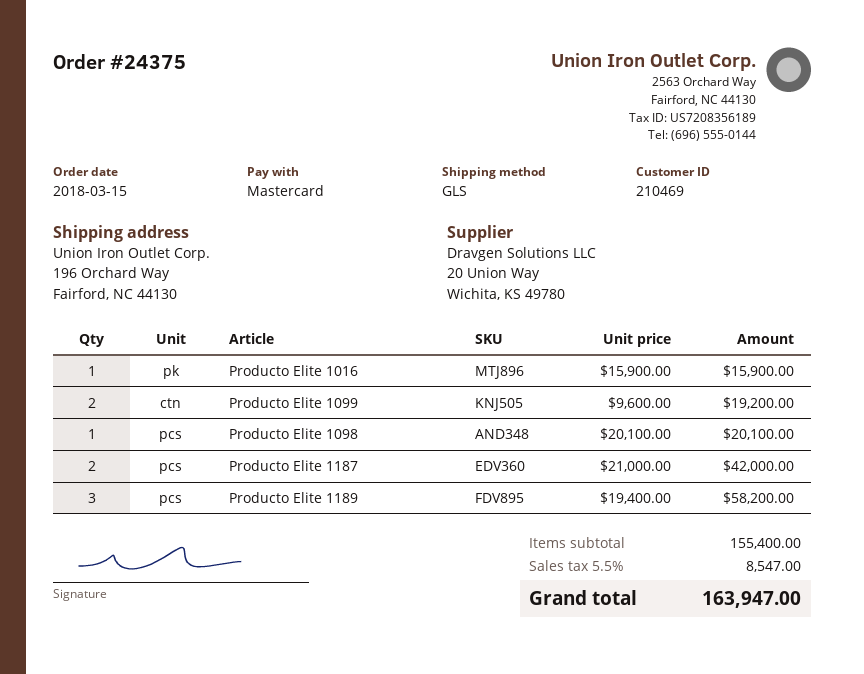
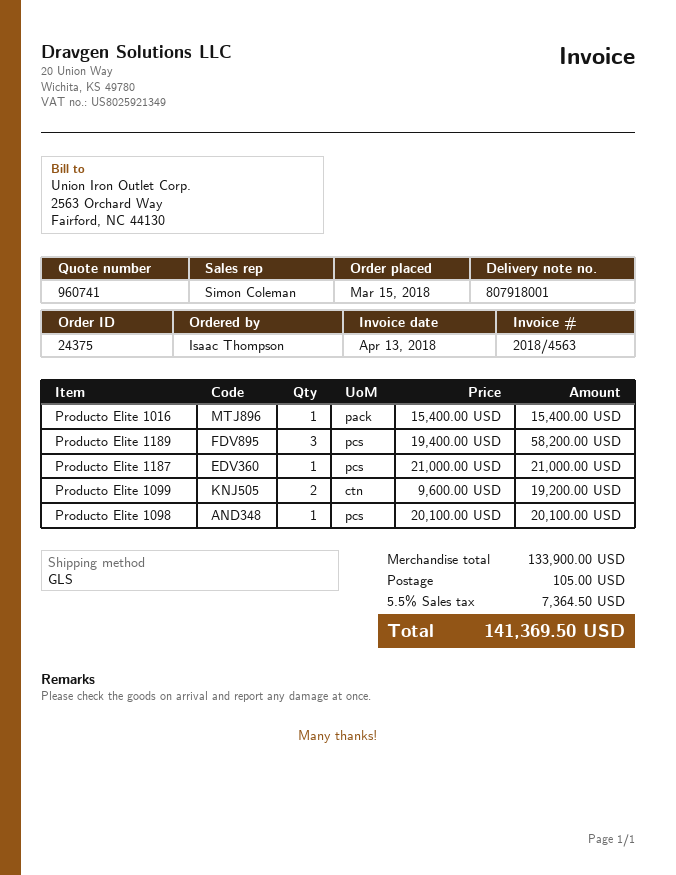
Producto Elite 1016: 1 x 15900.00 = 15900.00 -> 1 x 15400.00 = 15400.00
Producto Elite 1187: 2 x 21000.00 = 42000.00 -> 1 x 21000.00 = 21000.00
subtotal: 155400.00 -> 133900.00
shipping: none -> 105.00
tax: 5.5% = 8547.00 -> 5.5% = 7364.50
total: 163947.00 -> 141369.50

